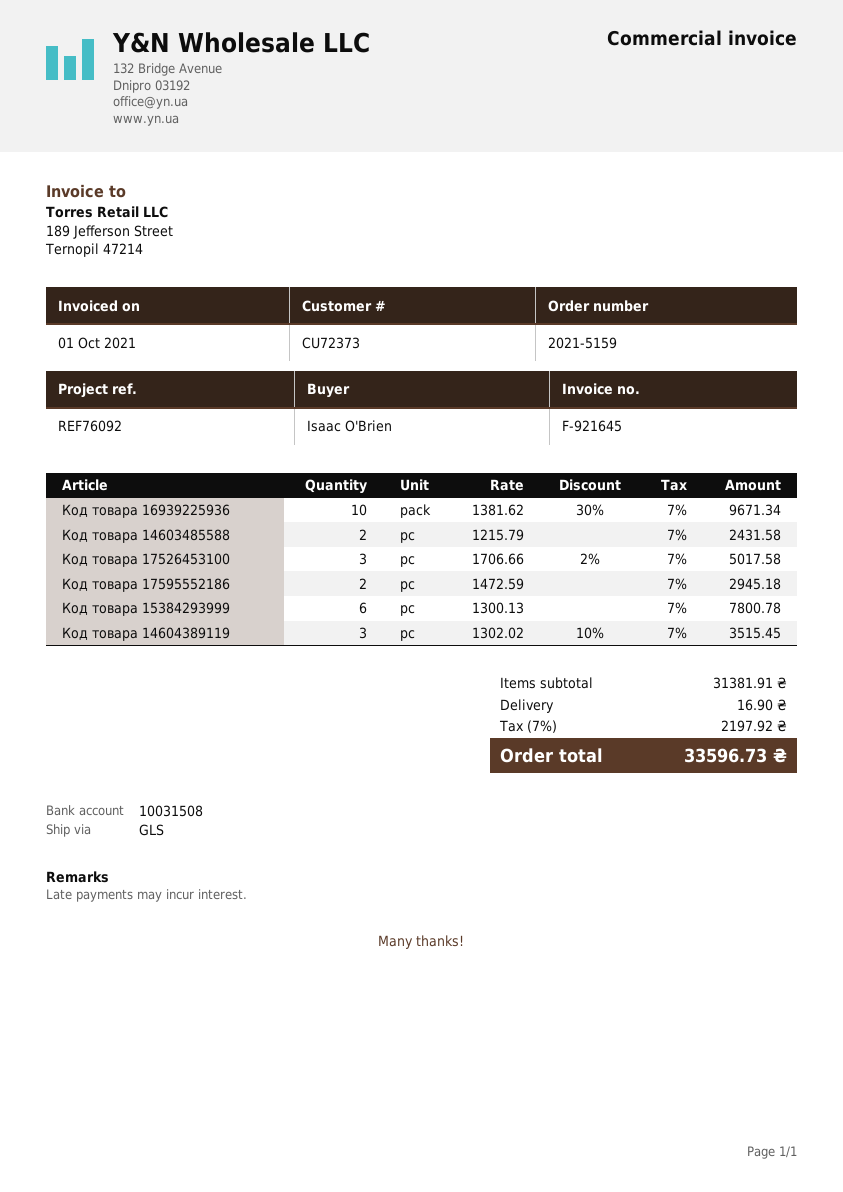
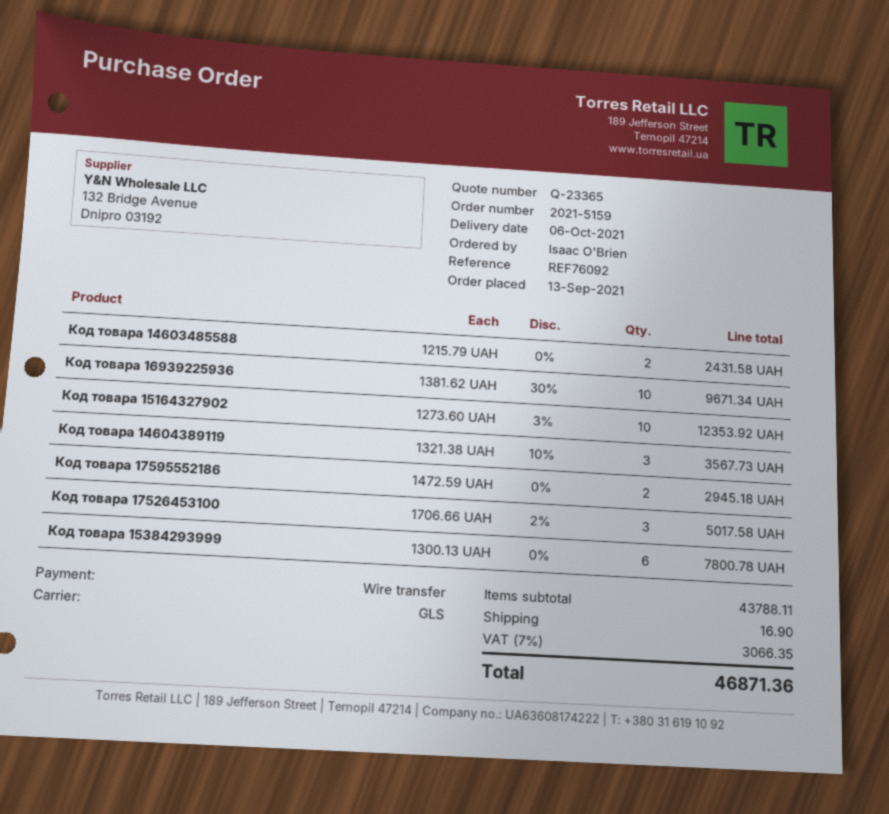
Код товара 14604389119: 3 x 1302.02 - 10% = 3515.45 -> 3 x 1321.38 - 10% = 3567.73
Код товара 15164327902: none -> 10 x 1273.60 - 3% = 12353.92
subtotal: 31381.91 -> 43788.11
tax: 7% = 2197.92 -> 7% = 3066.35
total: 33596.73 -> 46871.36

